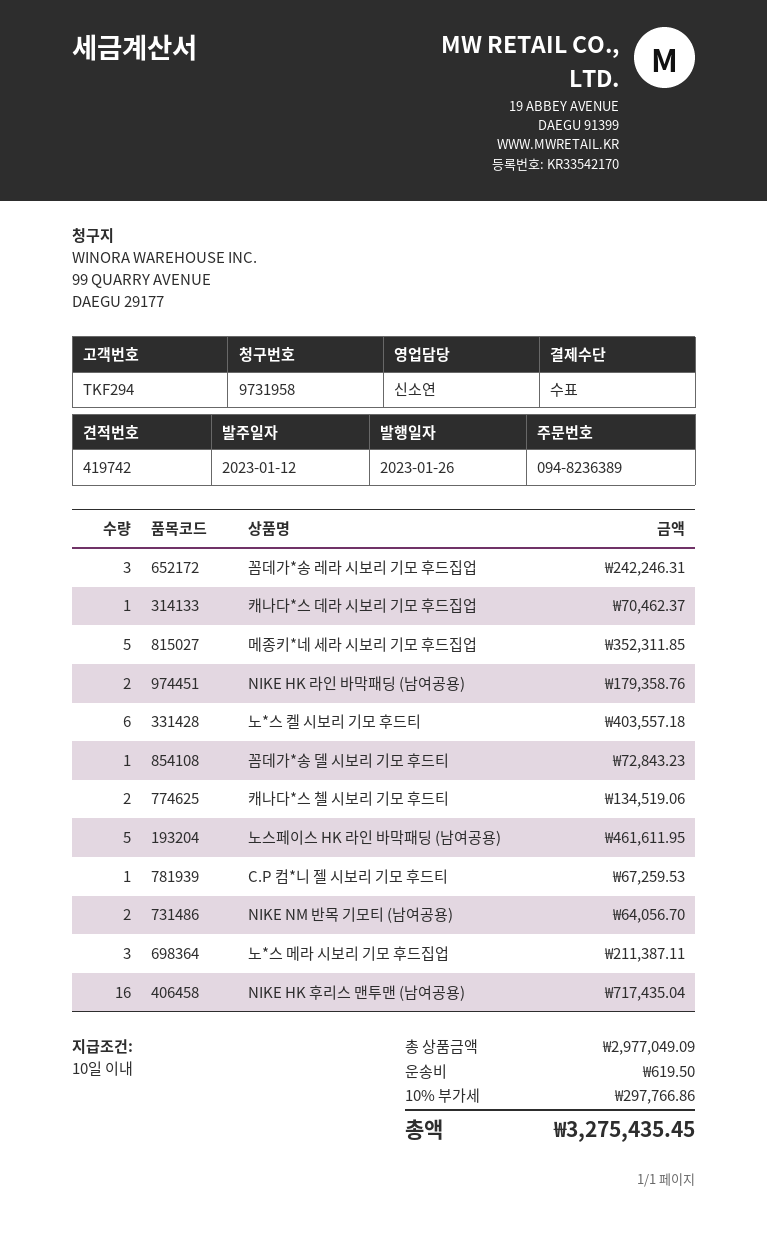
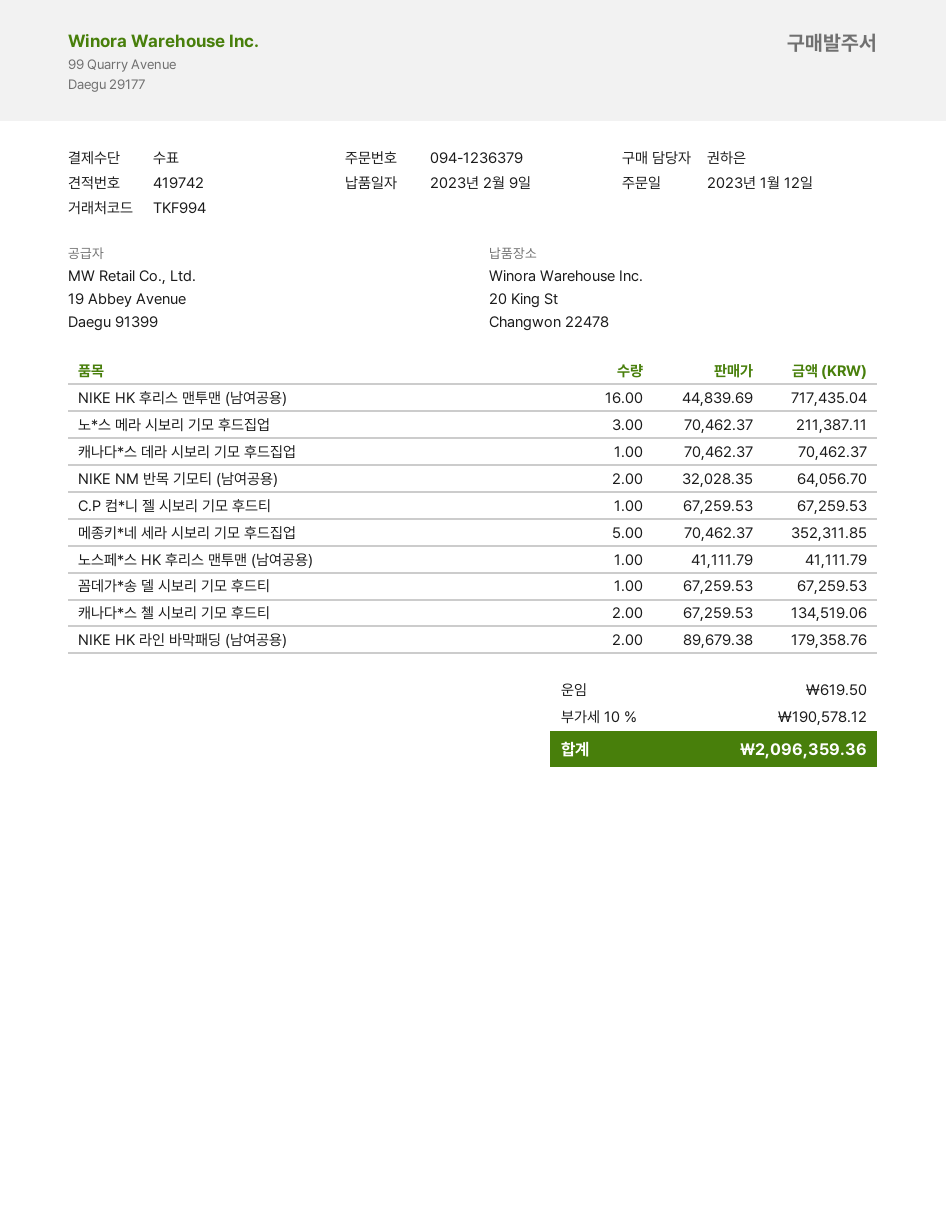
order number: 094-8236389 -> 094-1236379
customer number: TKF294 -> TKF994
꼼데가*송 레라 시보리 기모 후드집업: 3 for 242246.31 -> none
노*스 켈 시보리 기모 후드티: 6 for 403557.18 -> none
꼼데가*송 델 시보리 기모 후드티: 1 for 72843.23 -> 1 for 67259.53
노스페이스 HK 라인 바막패딩 (남여공용): 5 for 461611.95 -> none
노스페*스 HK 후리스 맨투맨 (남여공용): none -> 1 for 41111.79
tax: 10% = 297766.86 -> 10% = 190578.12
total: 3275435.45 -> 2096359.36

